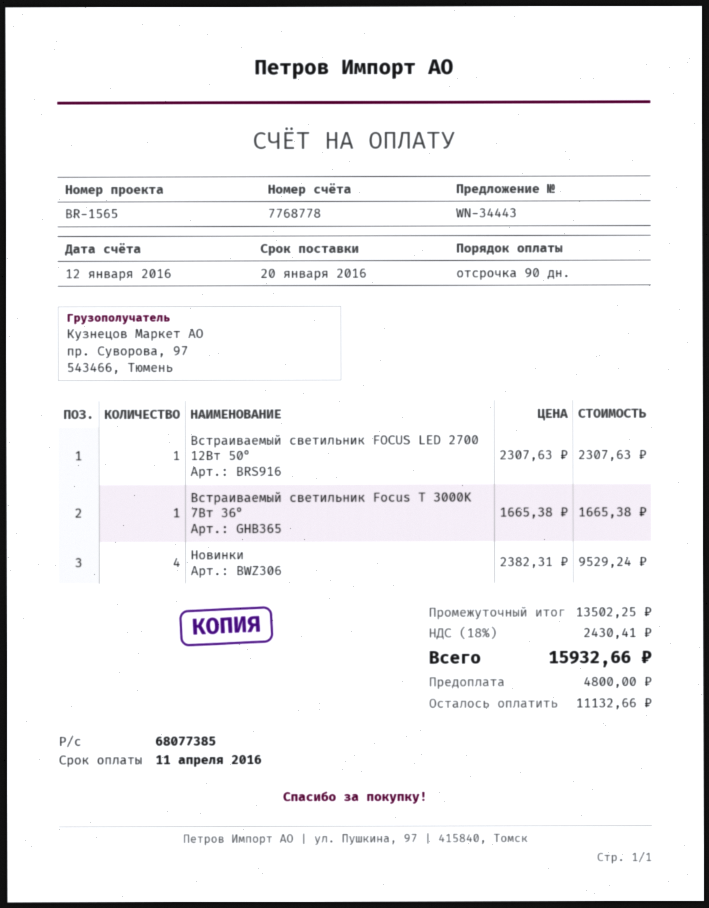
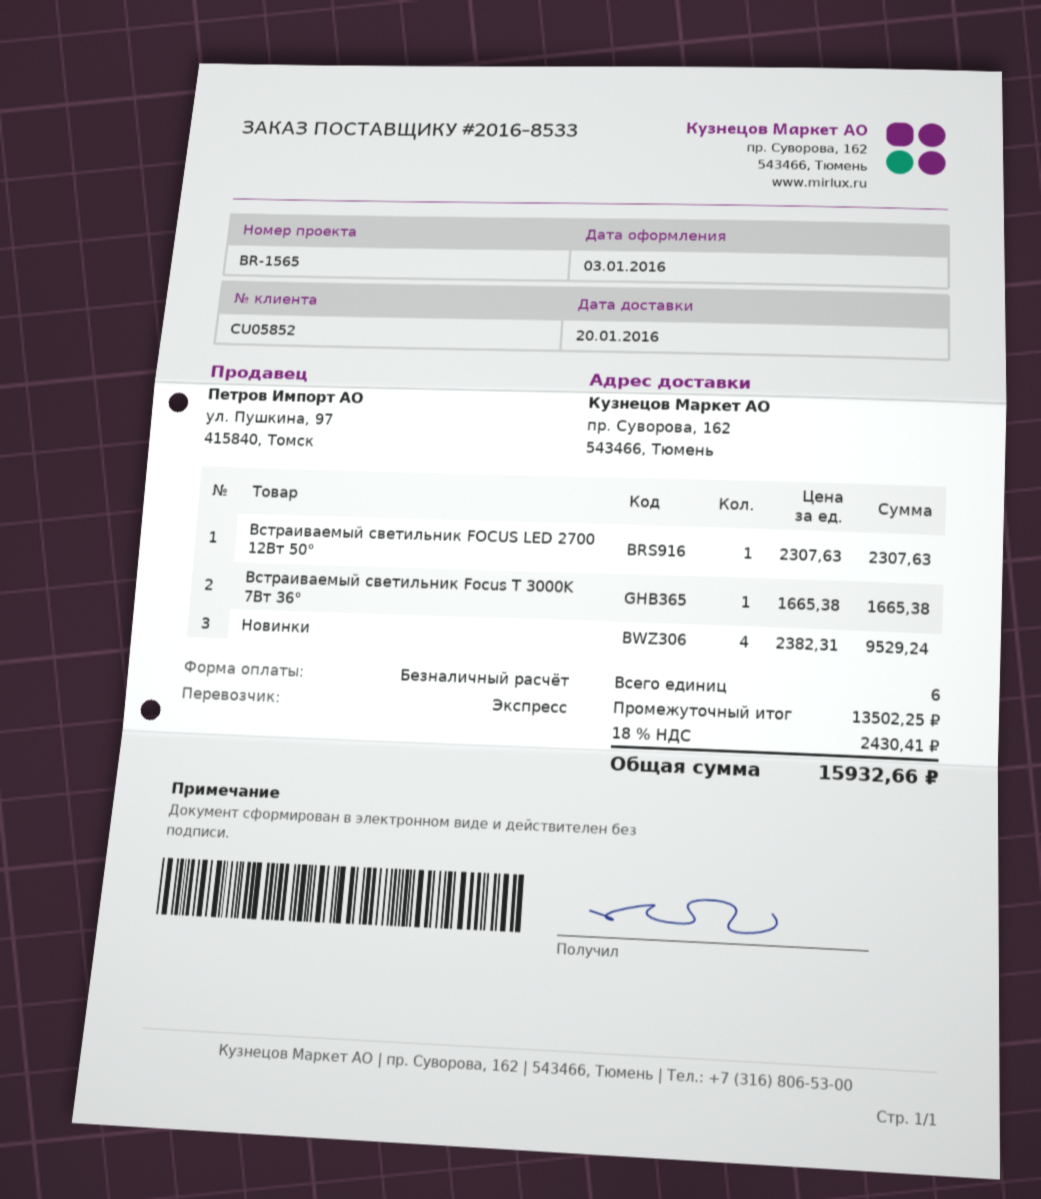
ship to: пр. Суворова, 97, 543466, Тюмень -> пр. Суворова, 162, 543466, Тюмень

